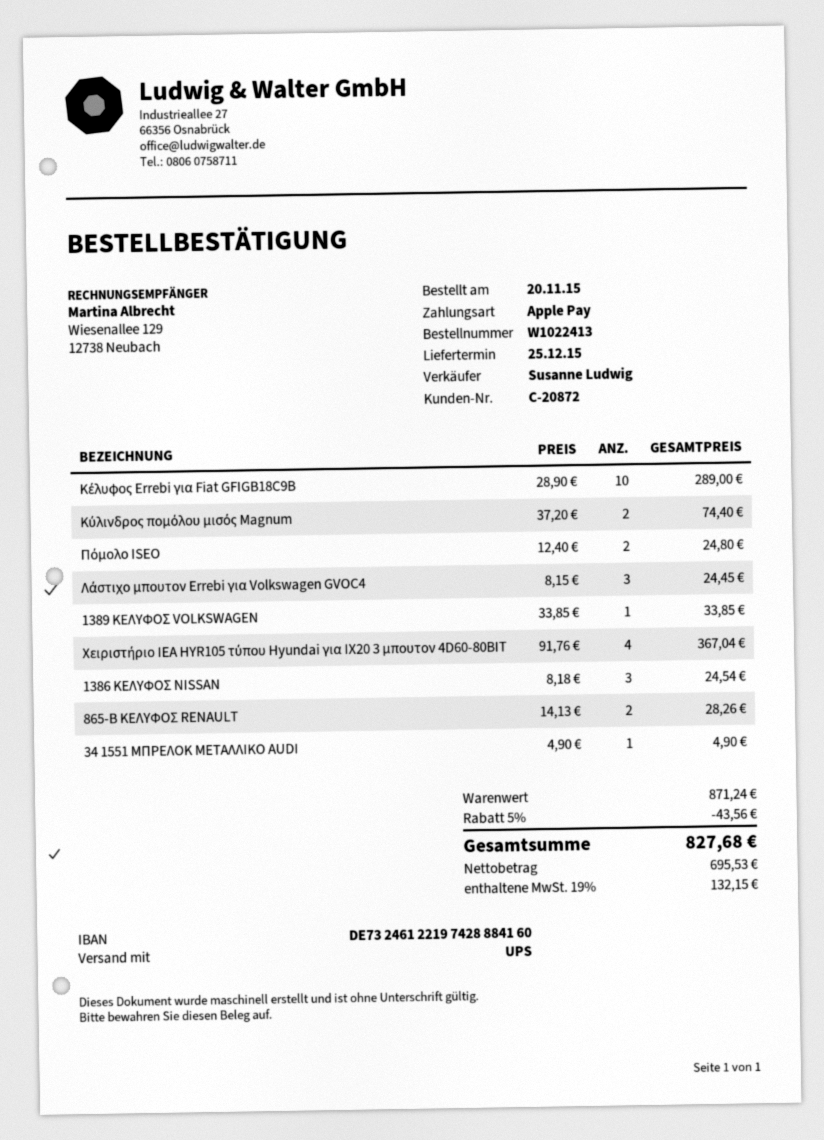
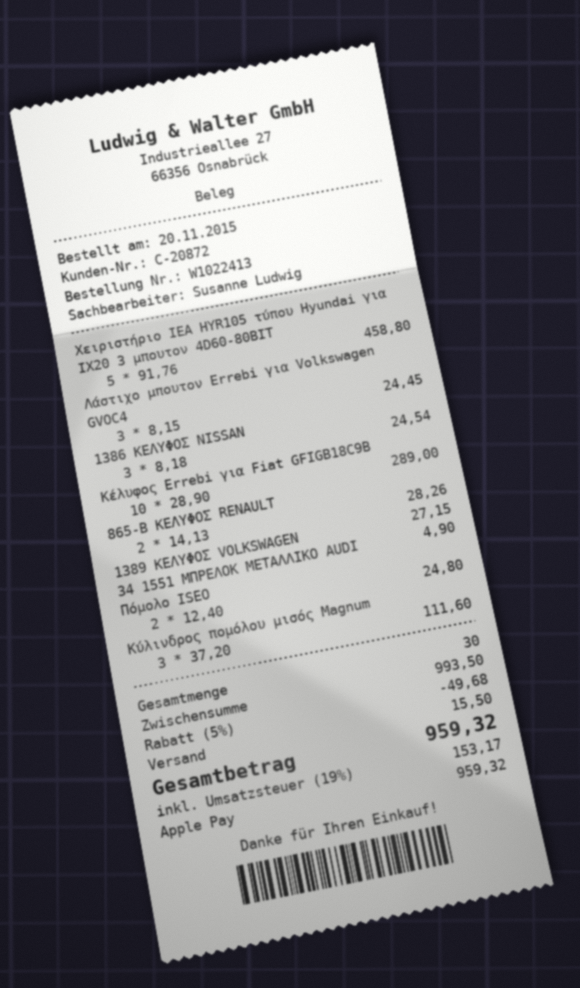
Κύλινδρος πομόλου μισός Magnum: 2 x 37.20 = 74.40 -> 3 x 37.20 = 111.60
1389 ΚΕΛΥΦΟΣ VOLKSWAGEN: 1 x 33.85 = 33.85 -> 1 x 27.15 = 27.15
Χειριστήριο IEA HYR105 τύπου Hyundai για IX20 3 μπουτον 4D60-80BIT: 4 x 91.76 = 367.04 -> 5 x 91.76 = 458.80
subtotal: 871.24 -> 993.50
discount: 5% = 43.56 -> 5% = 49.68
shipping: none -> 15.50
tax: 19% = 132.15 -> 19% = 153.17
total: 827.68 -> 959.32

